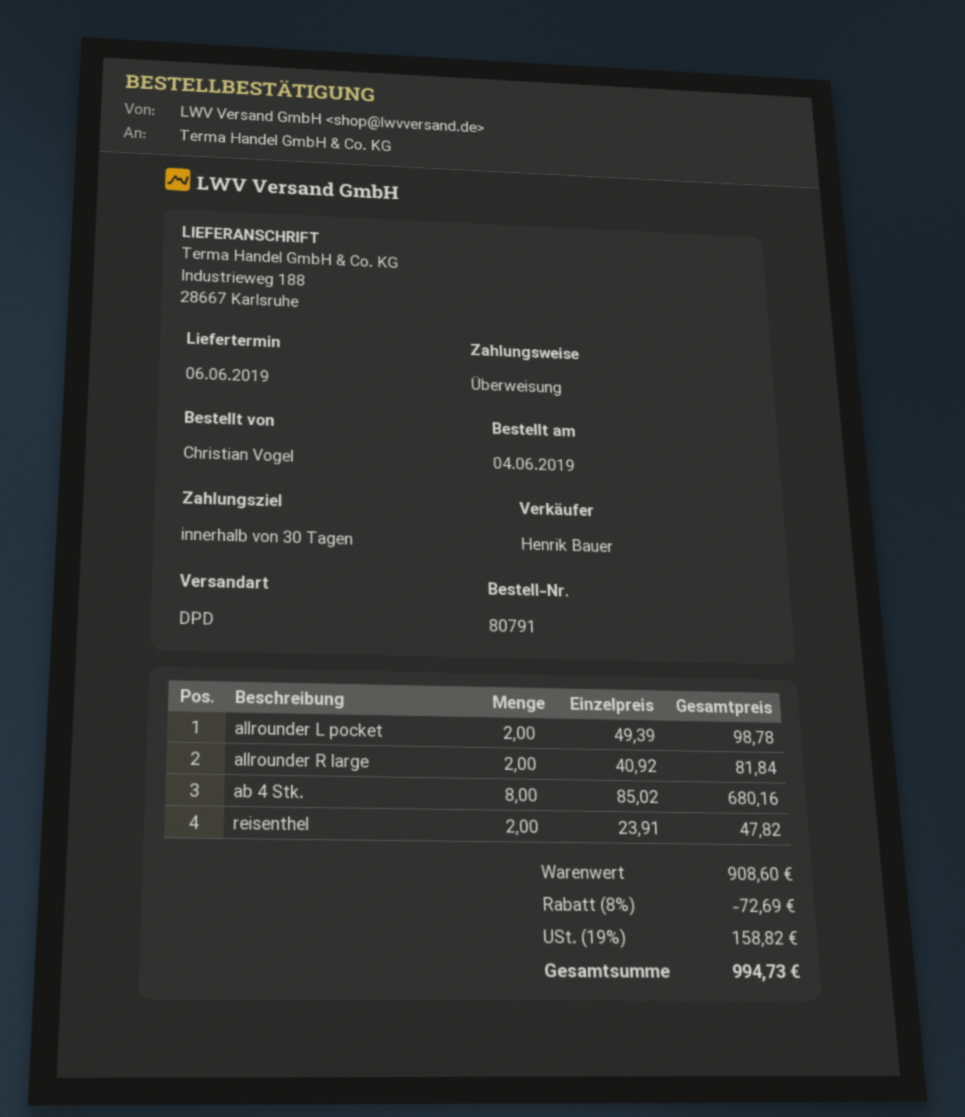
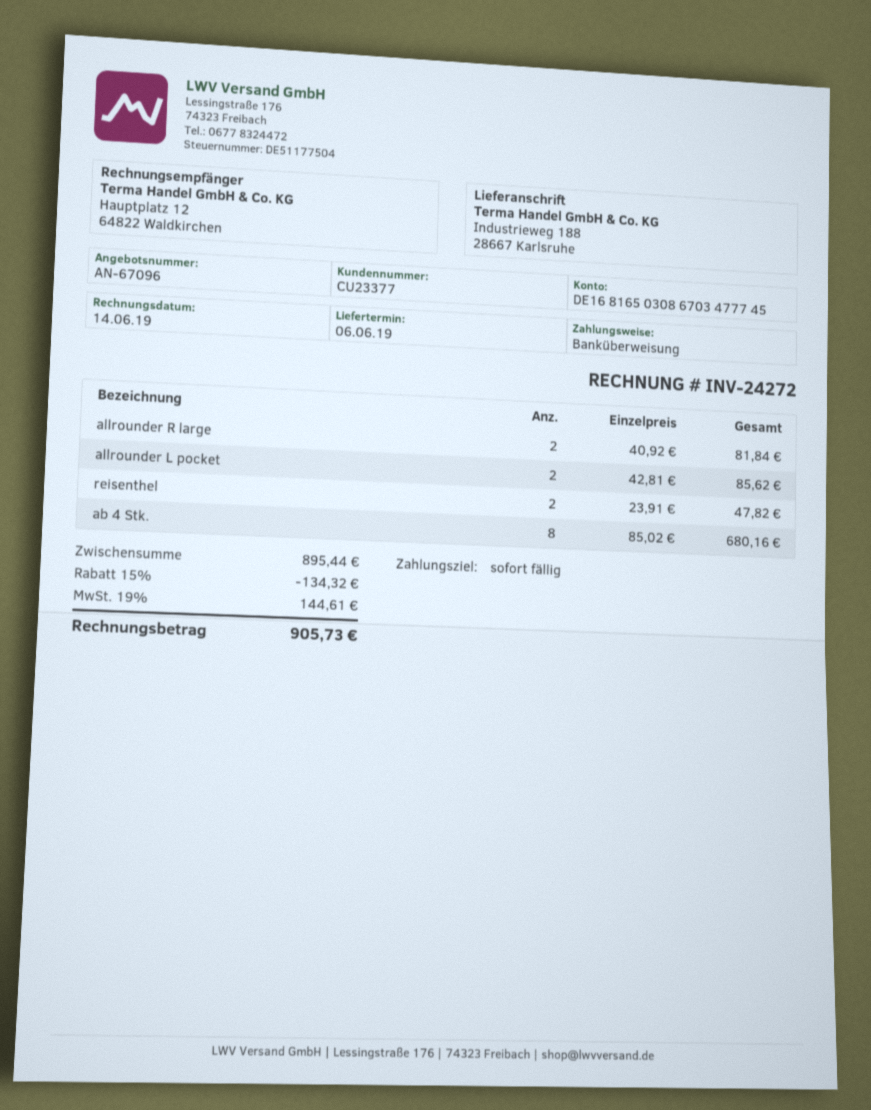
payment terms: 30 days -> on receipt
allrounder L pocket: 2 x 49.39 = 98.78 -> 2 x 42.81 = 85.62
subtotal: 908.60 -> 895.44
discount: 8% = 72.69 -> 15% = 134.32
tax: 19% = 158.82 -> 19% = 144.61
total: 994.73 -> 905.73

